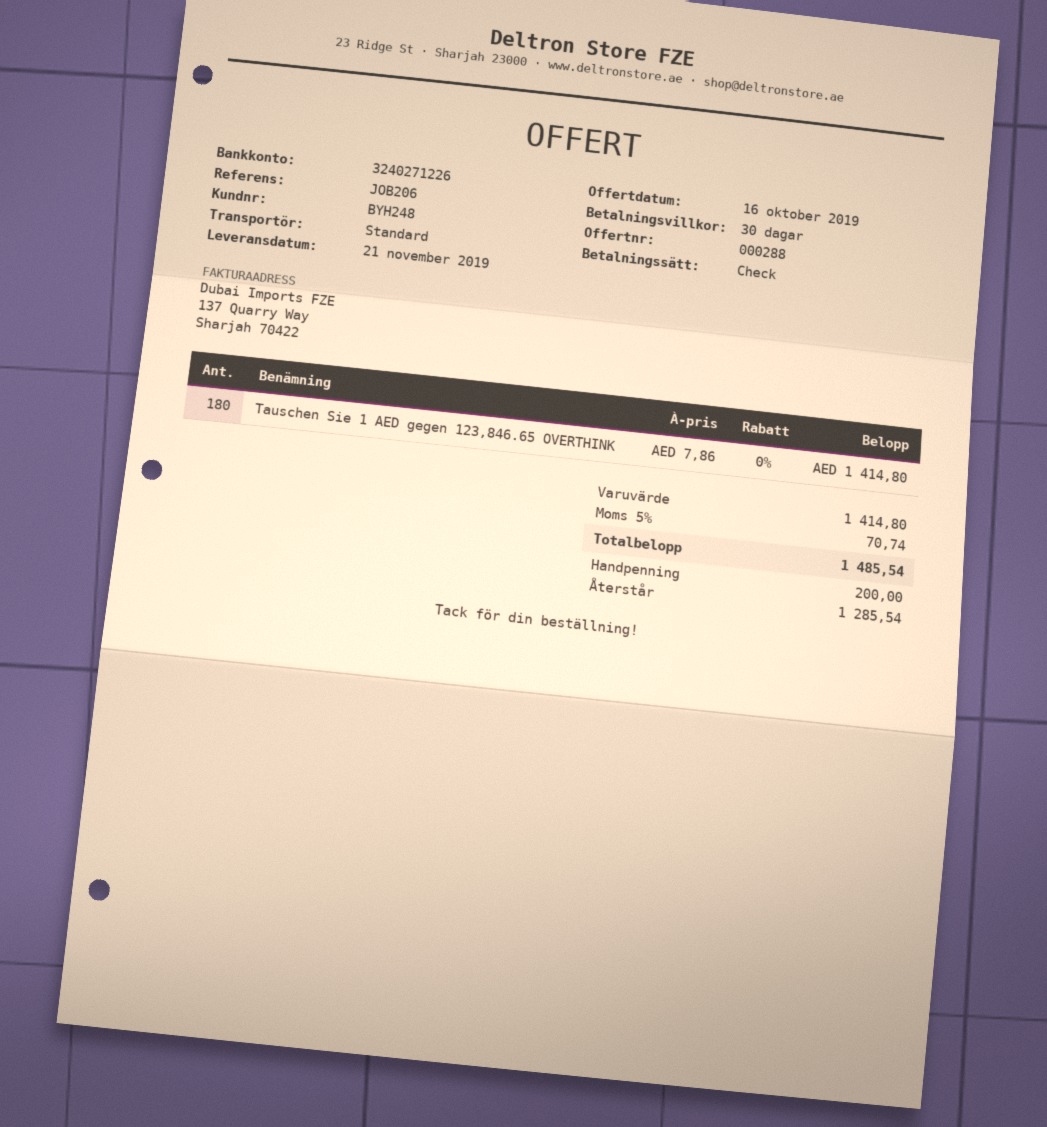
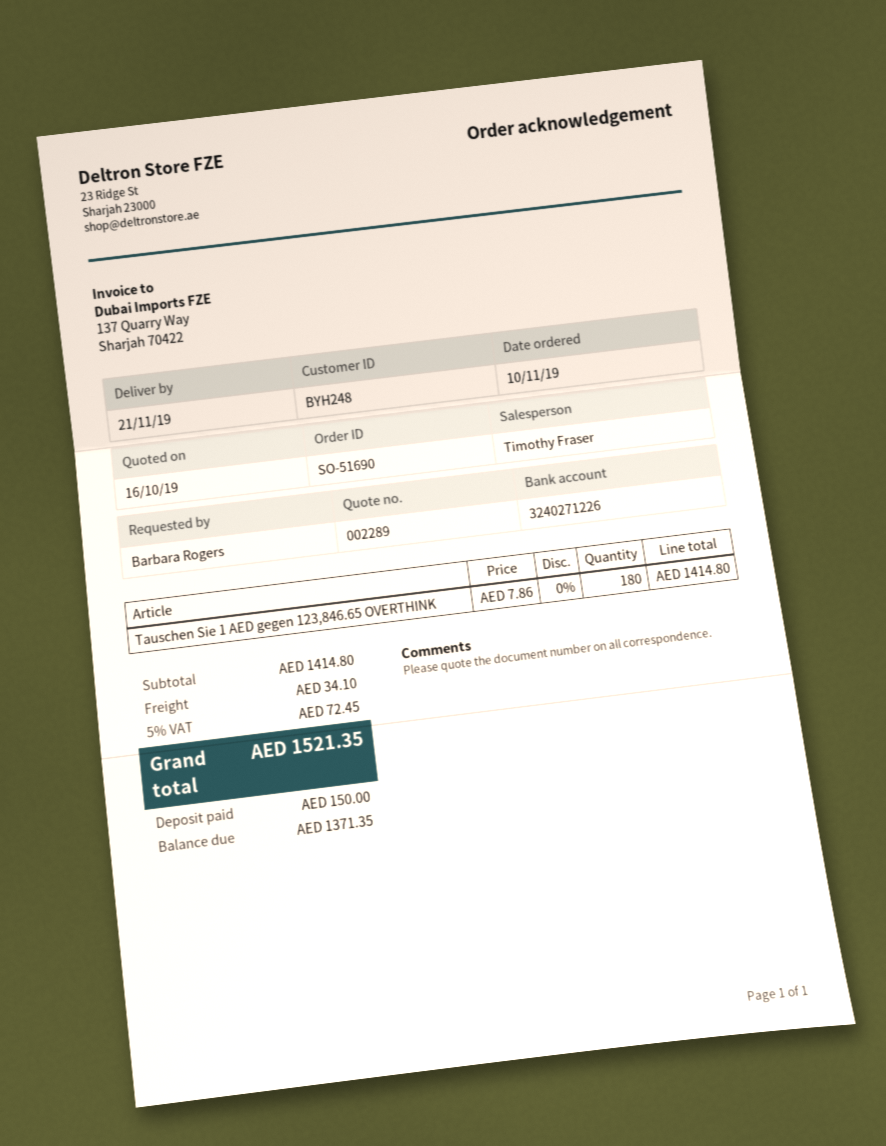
quote number: 000288 -> 002289
shipping: none -> 34.10
tax: 5% = 70.74 -> 5% = 72.45
total: 1485.54 -> 1521.35
deposit: 200.00 -> 150.00
balance: 1285.54 -> 1371.35

